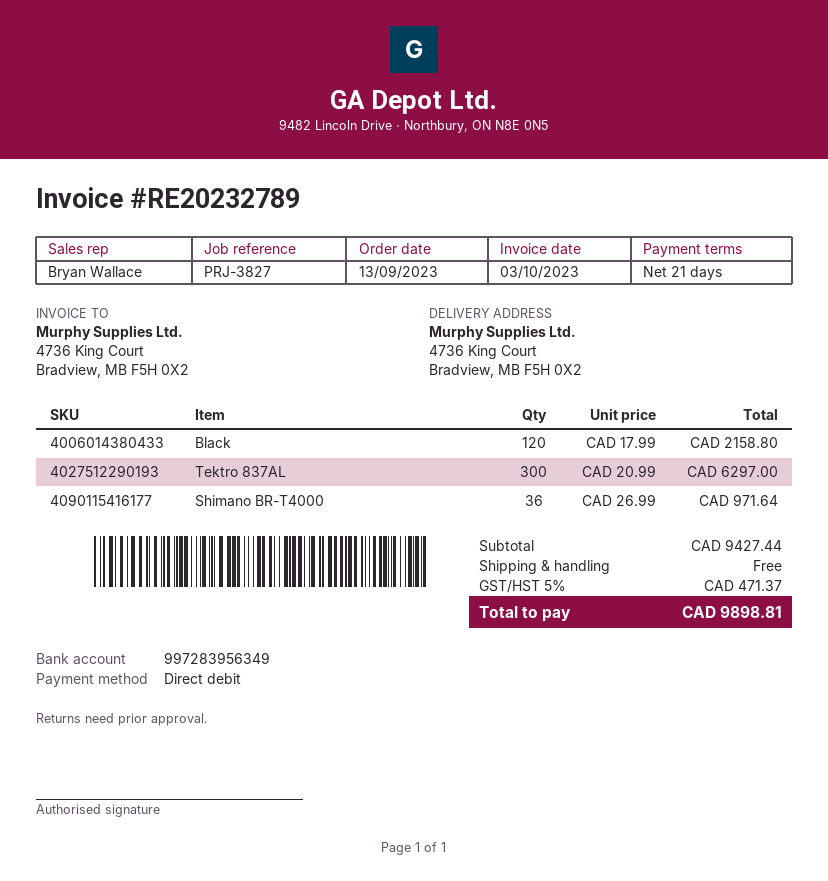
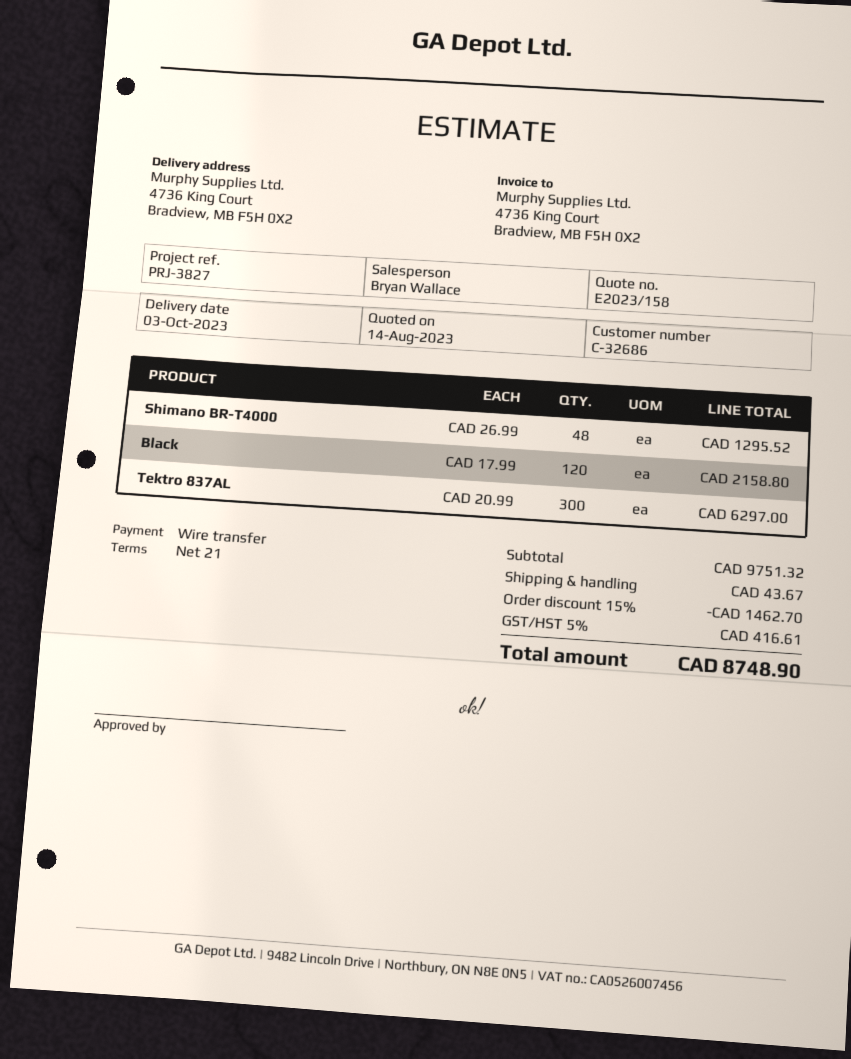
payment method: direct debit -> bank transfer
Shimano BR-T4000: 36 x 26.99 = 971.64 -> 48 x 26.99 = 1295.52
subtotal: 9427.44 -> 9751.32
discount: none -> 15% = 1462.70
shipping: 0.00 -> 43.67
tax: 5% = 471.37 -> 5% = 416.61
total: 9898.81 -> 8748.90

